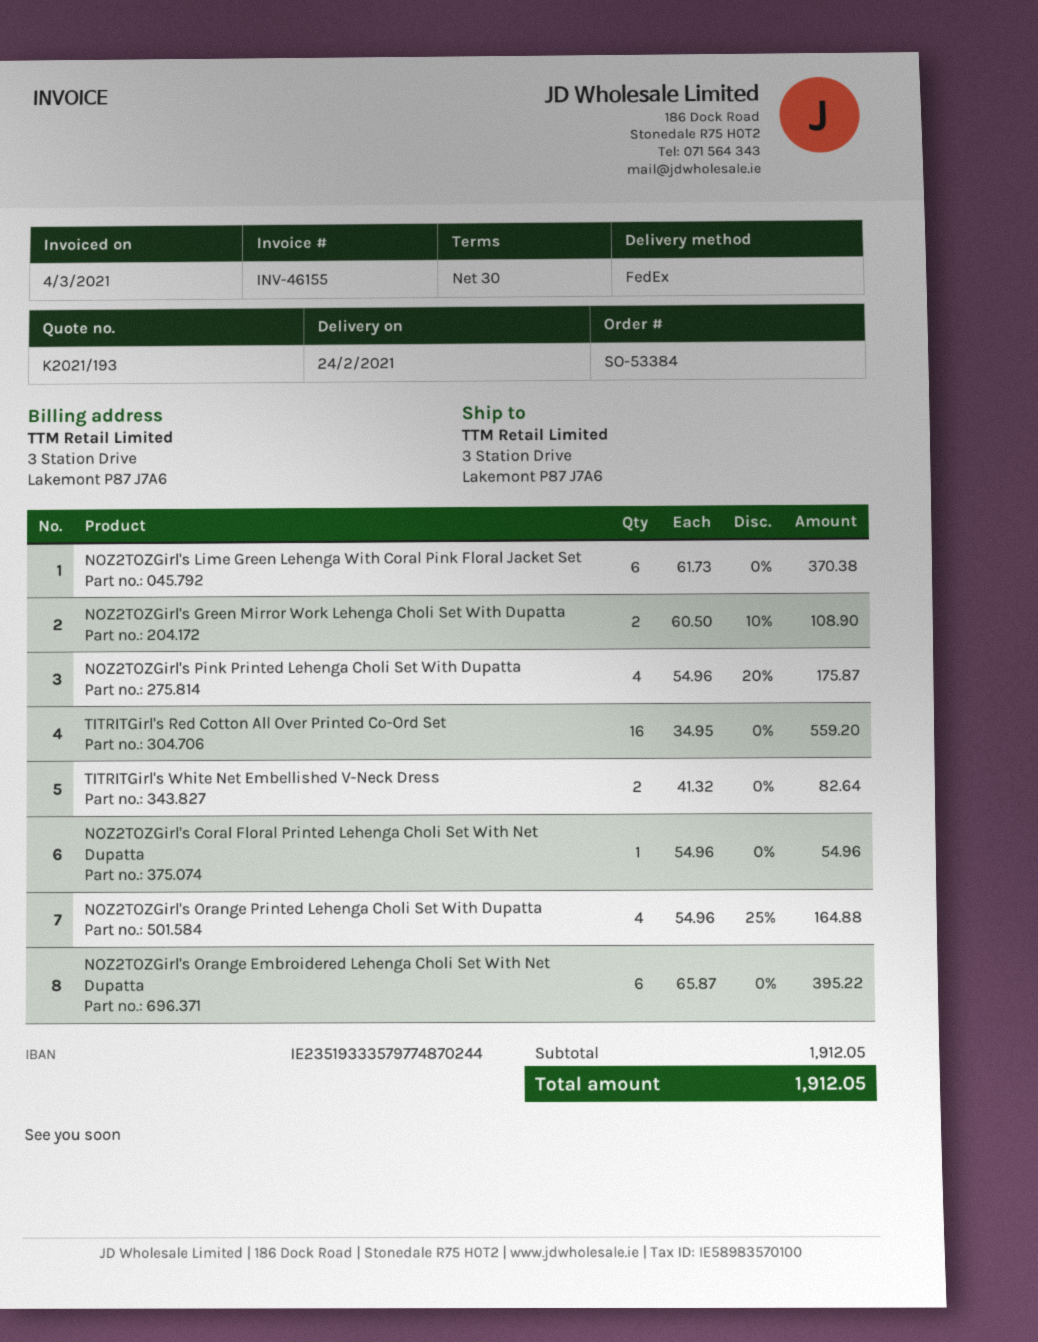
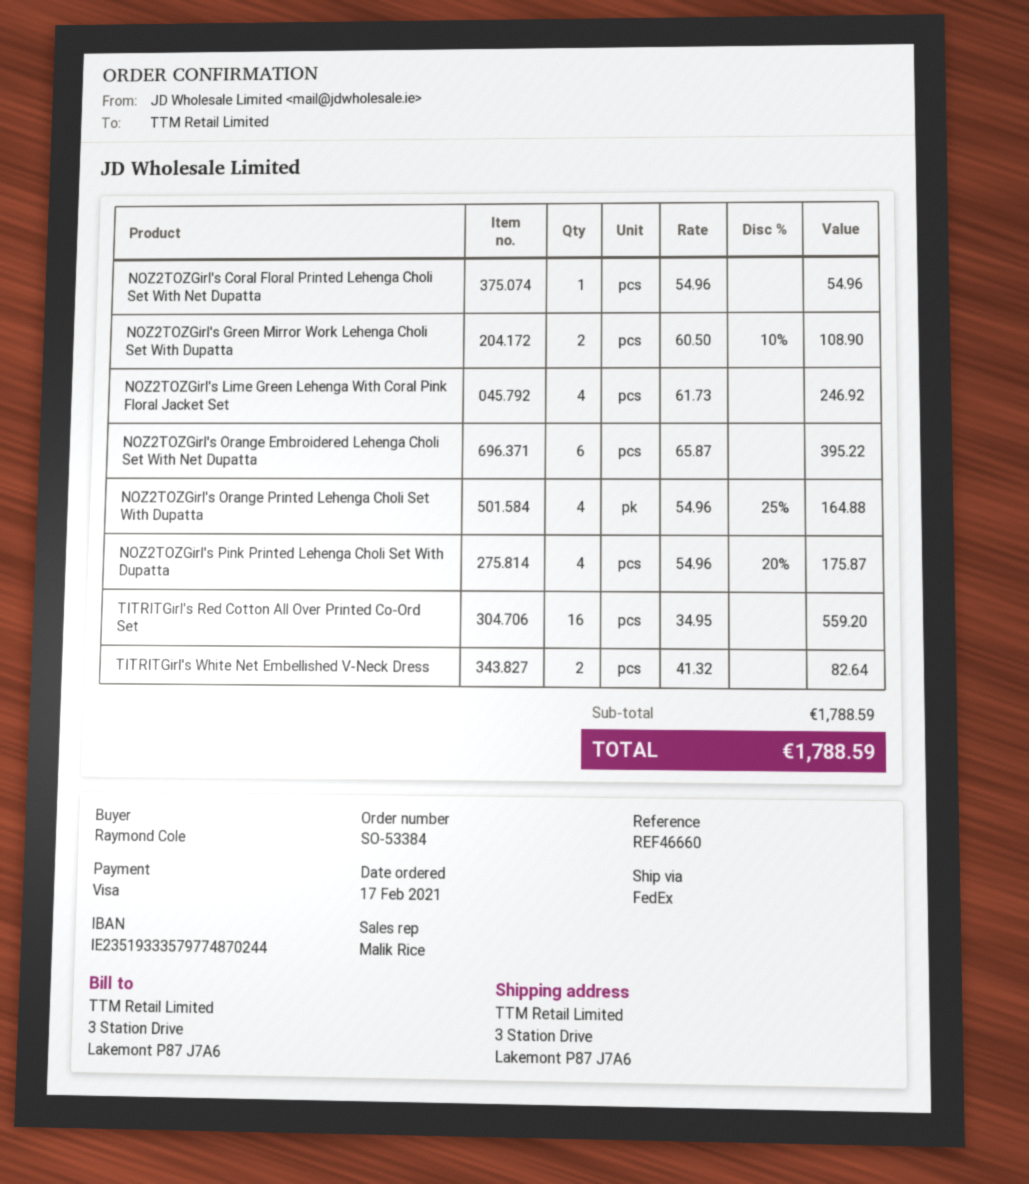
NOZ2TOZGirl's Lime Green Lehenga With Coral Pink Floral Jacket Set: 6 x 61.73 = 370.38 -> 4 x 61.73 = 246.92
subtotal: 1912.05 -> 1788.59
total: 1912.05 -> 1788.59

